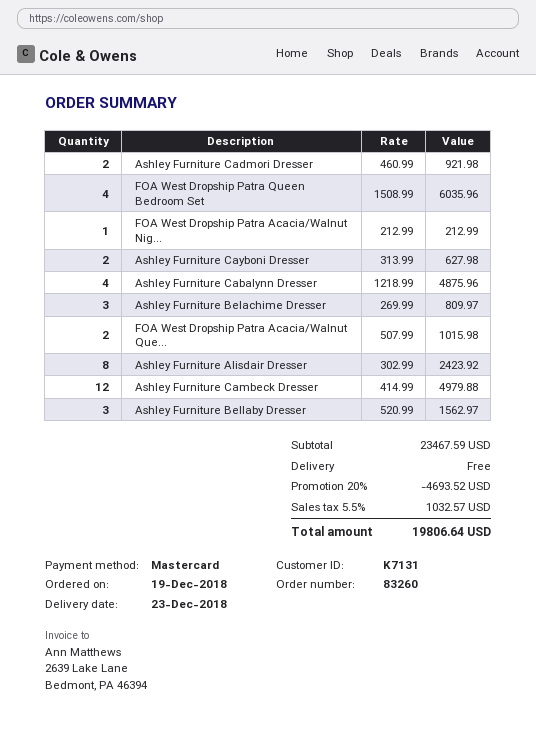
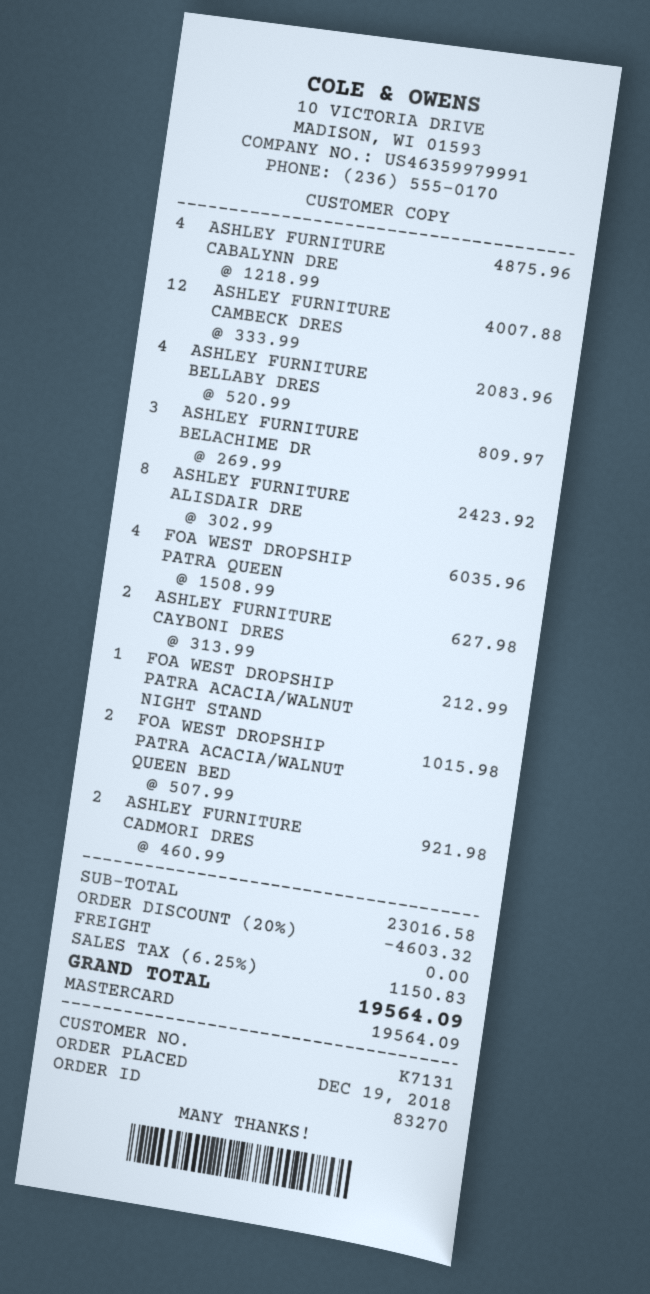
order number: 83260 -> 83270
Ashley Furniture Cambeck Dresser: 12 x 414.99 = 4979.88 -> 12 x 333.99 = 4007.88
Ashley Furniture Bellaby Dresser: 3 x 520.99 = 1562.97 -> 4 x 520.99 = 2083.96
subtotal: 23467.59 -> 23016.58
discount: 20% = 4693.52 -> 20% = 4603.32
tax: 5.5% = 1032.57 -> 6.25% = 1150.83
total: 19806.64 -> 19564.09

